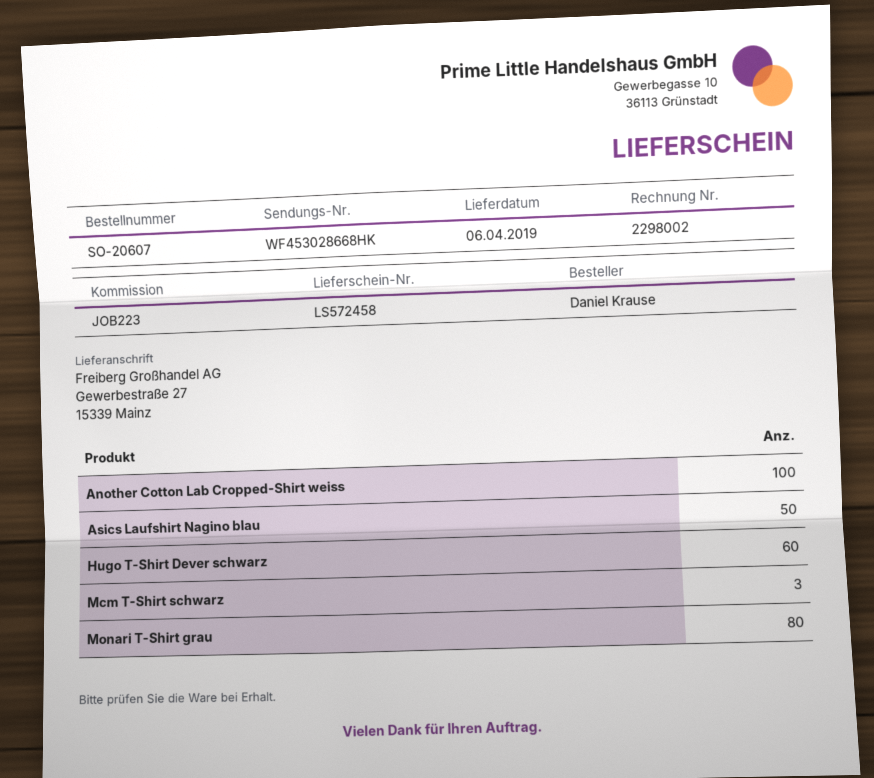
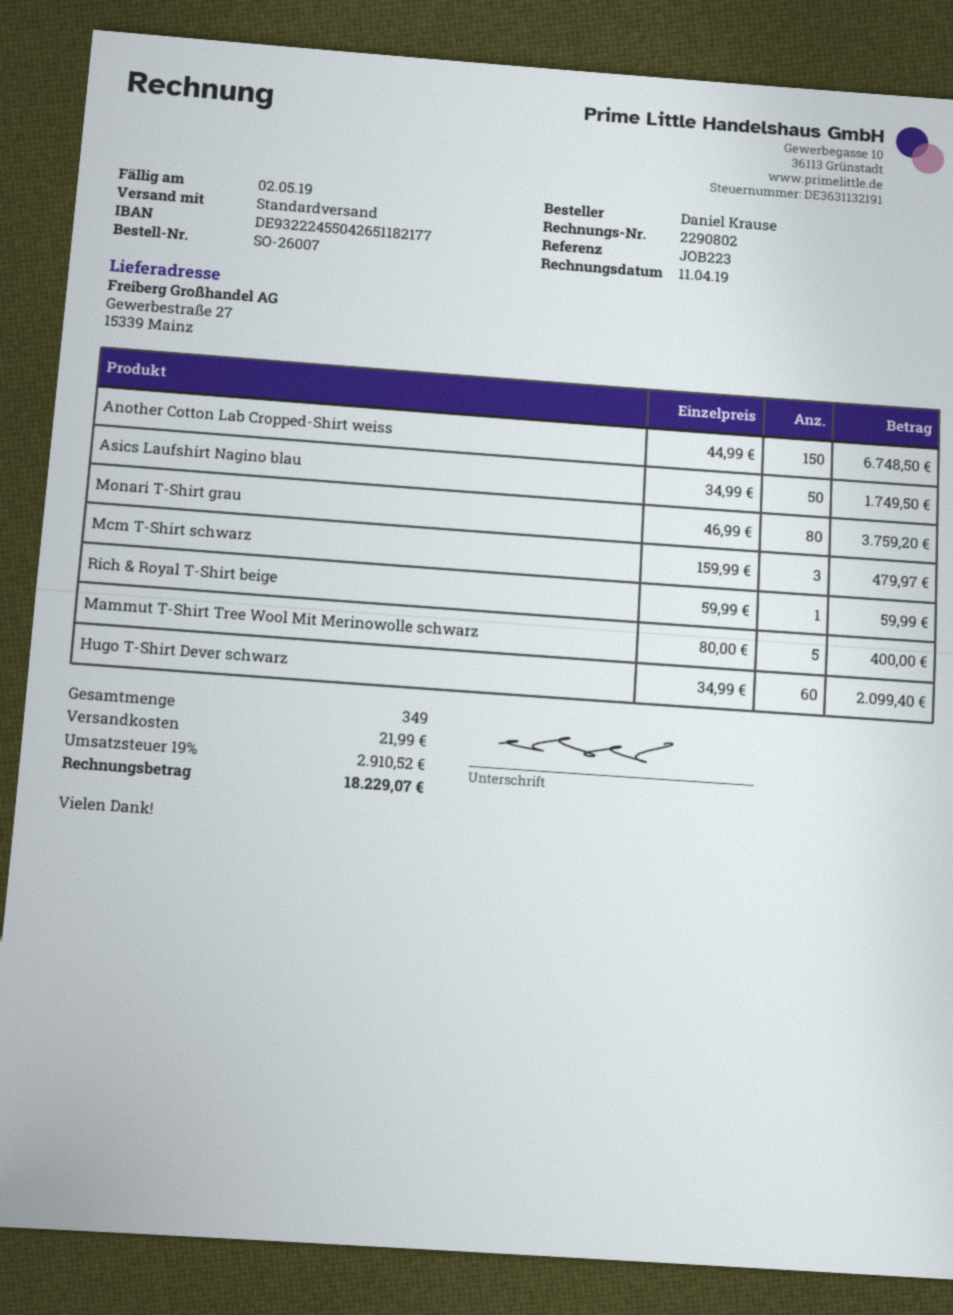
order number: SO-20607 -> SO-26007
invoice number: 2298002 -> 2290802
Another Cotton Lab Cropped-Shirt weiss: 100 -> 150
Rich & Royal T-Shirt beige: none -> 1
Mammut T-Shirt Tree Wool Mit Merinowolle schwarz: none -> 5

